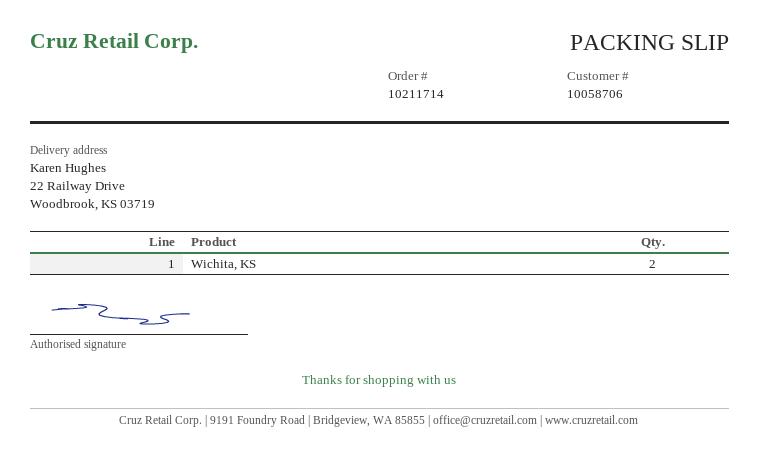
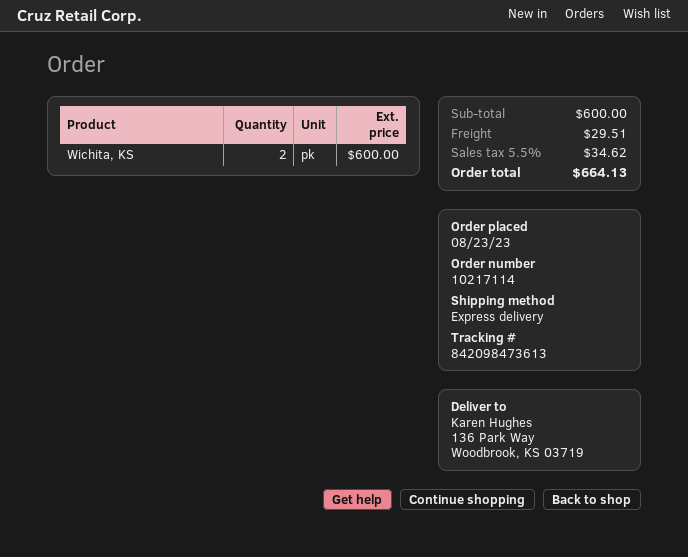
order number: 10211714 -> 10217114
ship to: 22 Railway Drive, Woodbrook, KS 03719 -> 136 Park Way, Woodbrook, KS 03719

